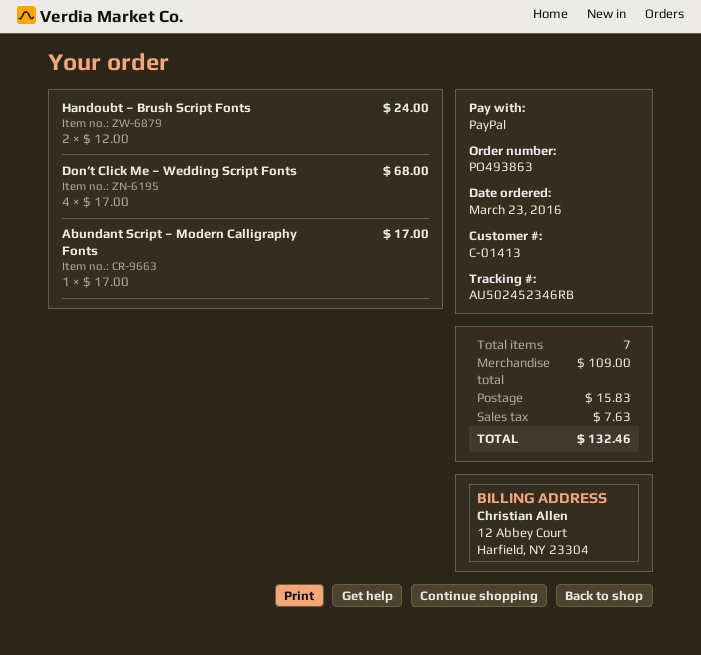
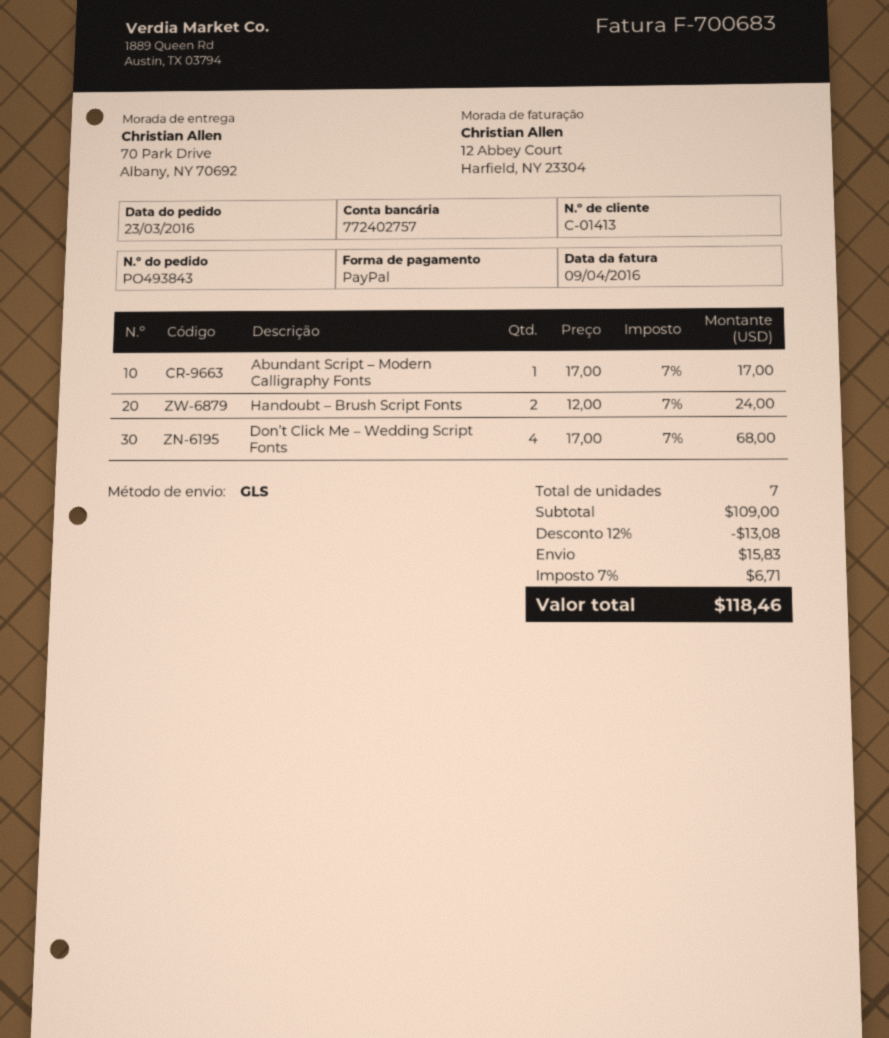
order number: PO493863 -> PO493843
discount: none -> 12% = 13.08
tax: 7.63 -> 6.71
total: 132.46 -> 118.46

